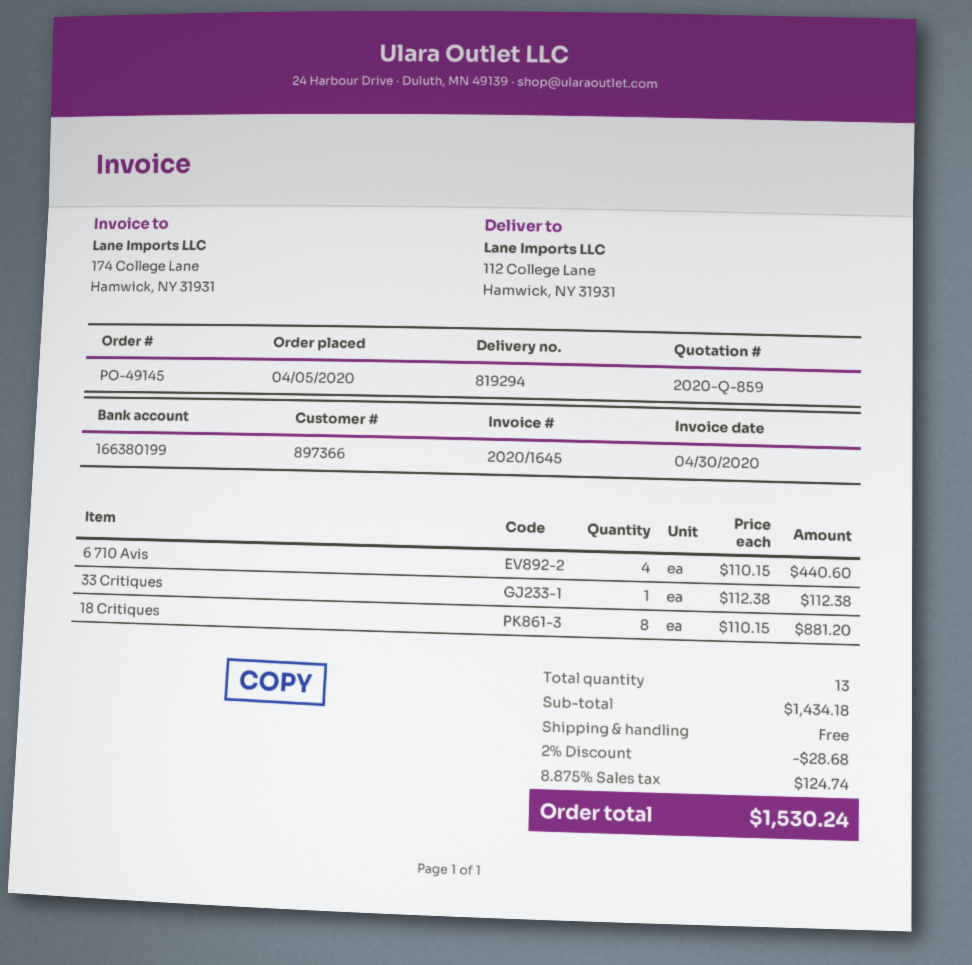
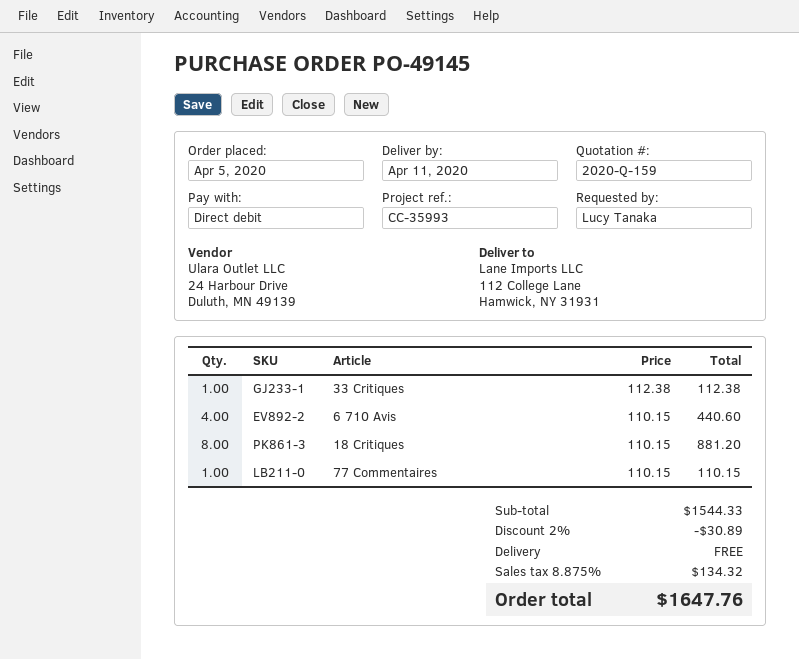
quote number: 2020-Q-859 -> 2020-Q-159
77 Commentaires: none -> 1 x 110.15 = 110.15
subtotal: 1434.18 -> 1544.33
discount: 2% = 28.68 -> 2% = 30.89
tax: 8.875% = 124.74 -> 8.875% = 134.32
total: 1530.24 -> 1647.76

